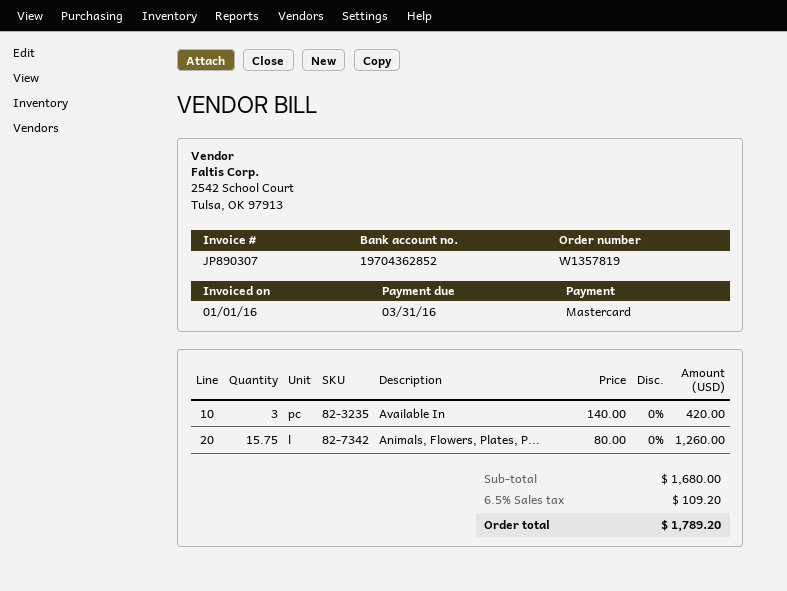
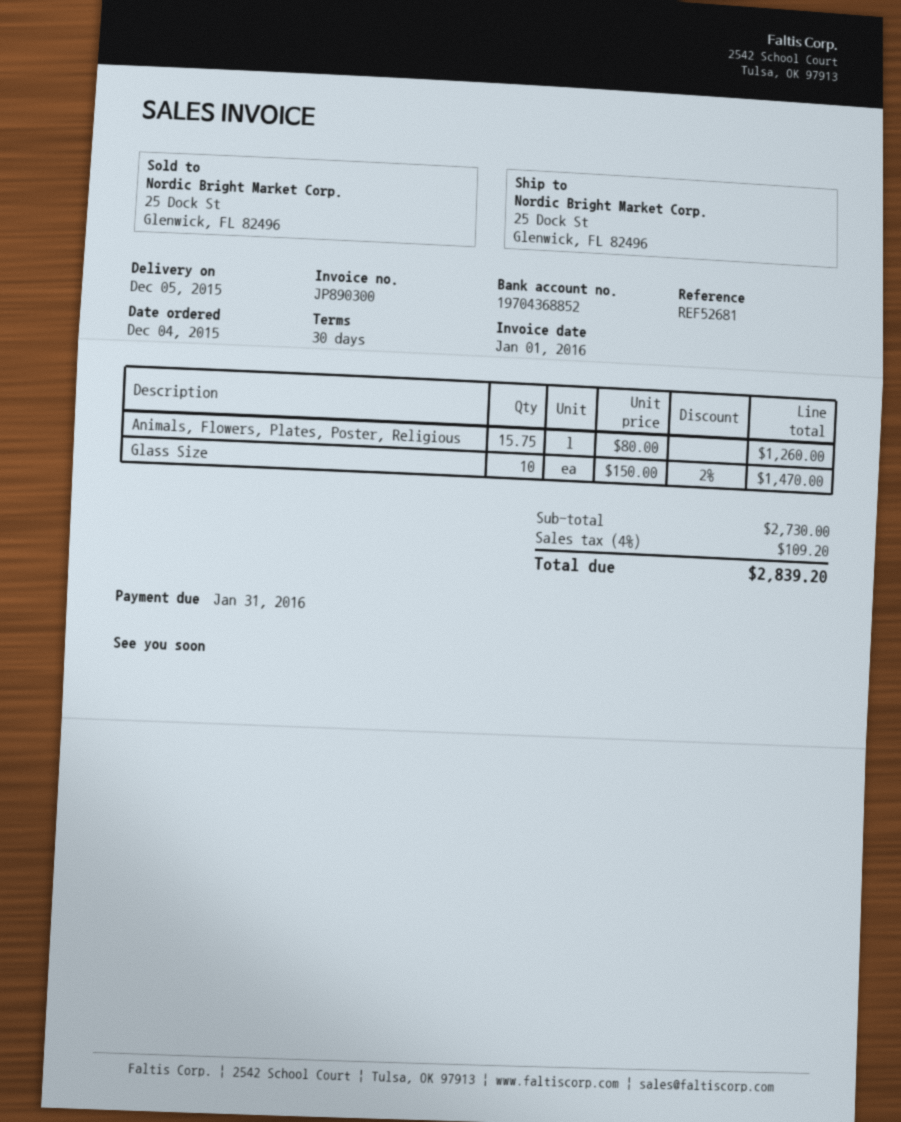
invoice number: JP890307 -> JP890300
due date: 2016-03-31 -> 2016-01-31
bank account: 19704362852 -> 19704368852
Available In: 3 x 140.00 = 420.00 -> none
Glass Size: none -> 10 x 150.00 - 2% = 1470.00
subtotal: 1680.00 -> 2730.00
tax: 6.5% = 109.20 -> 4% = 109.20
total: 1789.20 -> 2839.20

